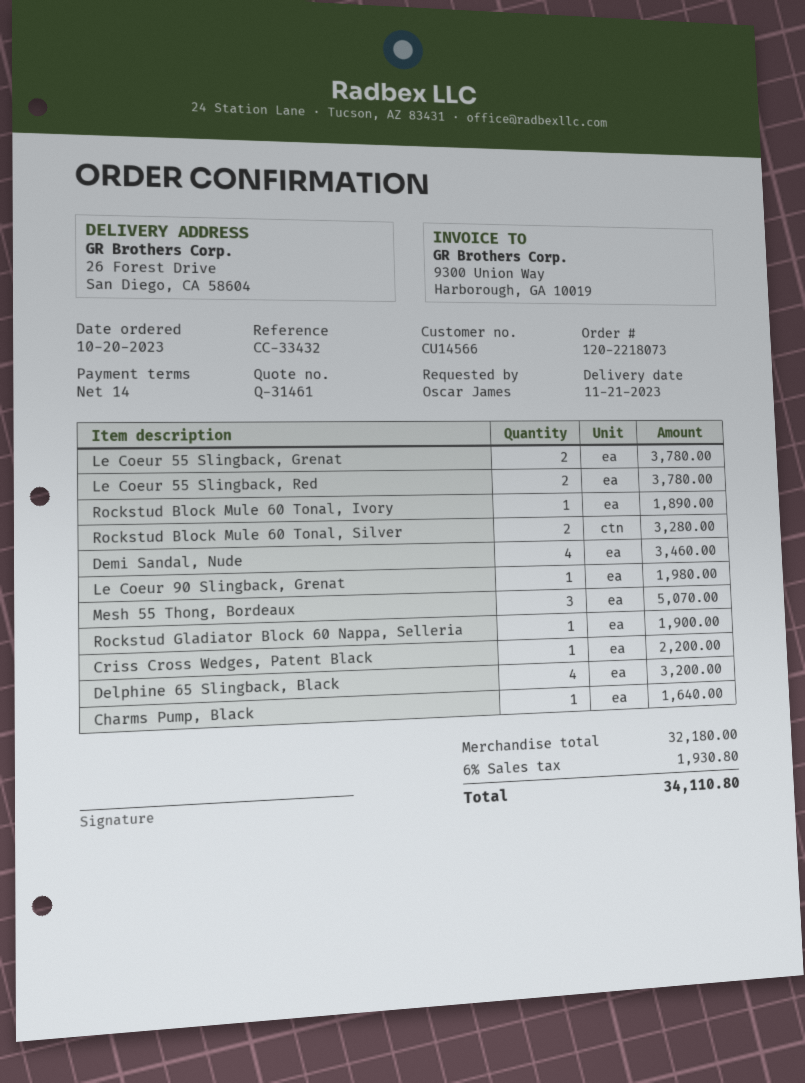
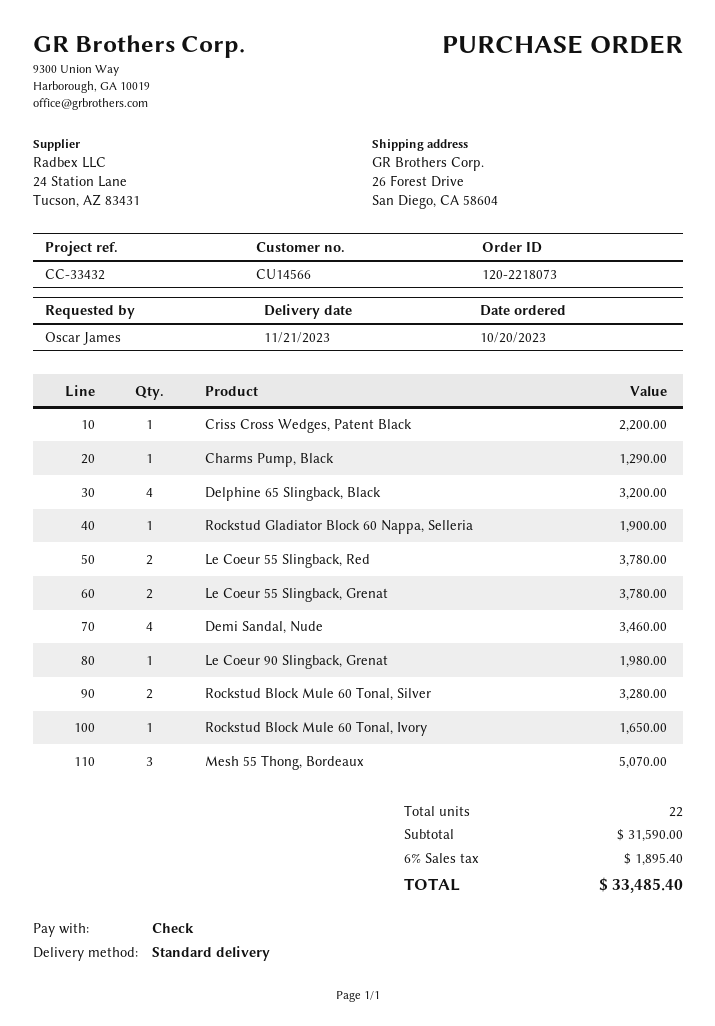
Rockstud Block Mule 60 Tonal, Ivory: 1 for 1890.00 -> 1 for 1650.00
Charms Pump, Black: 1 for 1640.00 -> 1 for 1290.00
subtotal: 32180.00 -> 31590.00
tax: 6% = 1930.80 -> 6% = 1895.40
total: 34110.80 -> 33485.40

